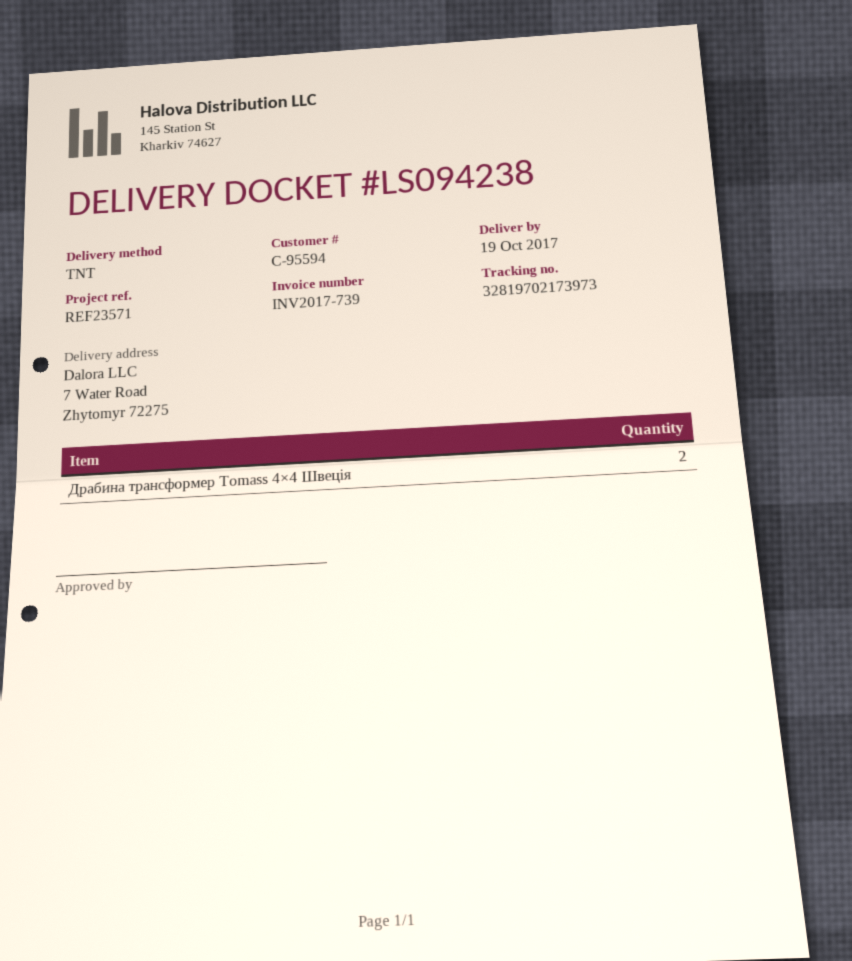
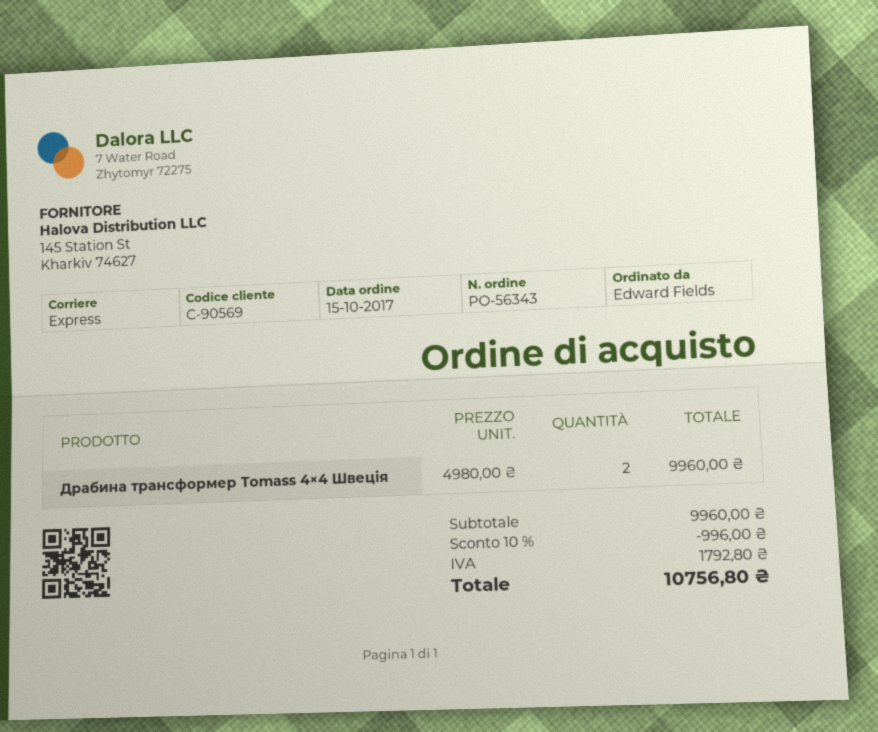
customer number: C-95594 -> C-90569
shipping method: TNT -> express

